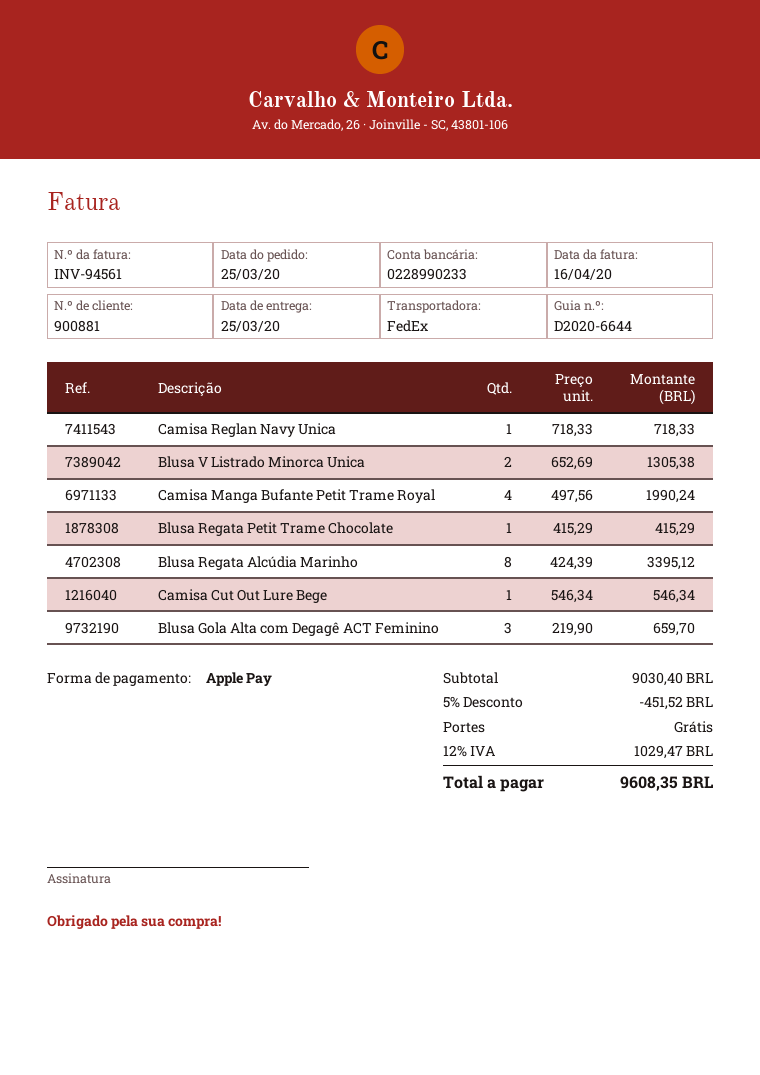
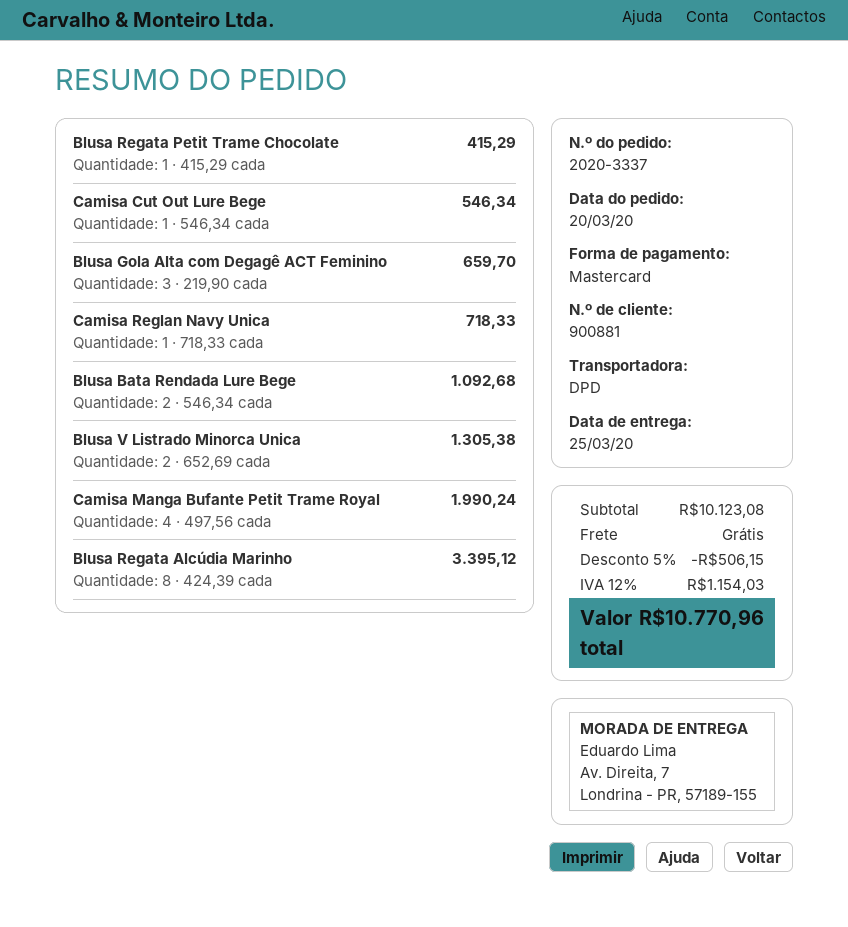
order date: 2020-03-25 -> 2020-03-20
payment method: Apple Pay -> Mastercard
shipping method: FedEx -> DPD
Blusa Bata Rendada Lure Bege: none -> 2 x 546.34 = 1092.68
subtotal: 9030.40 -> 10123.08
discount: 5% = 451.52 -> 5% = 506.15
tax: 12% = 1029.47 -> 12% = 1154.03
total: 9608.35 -> 10770.96

